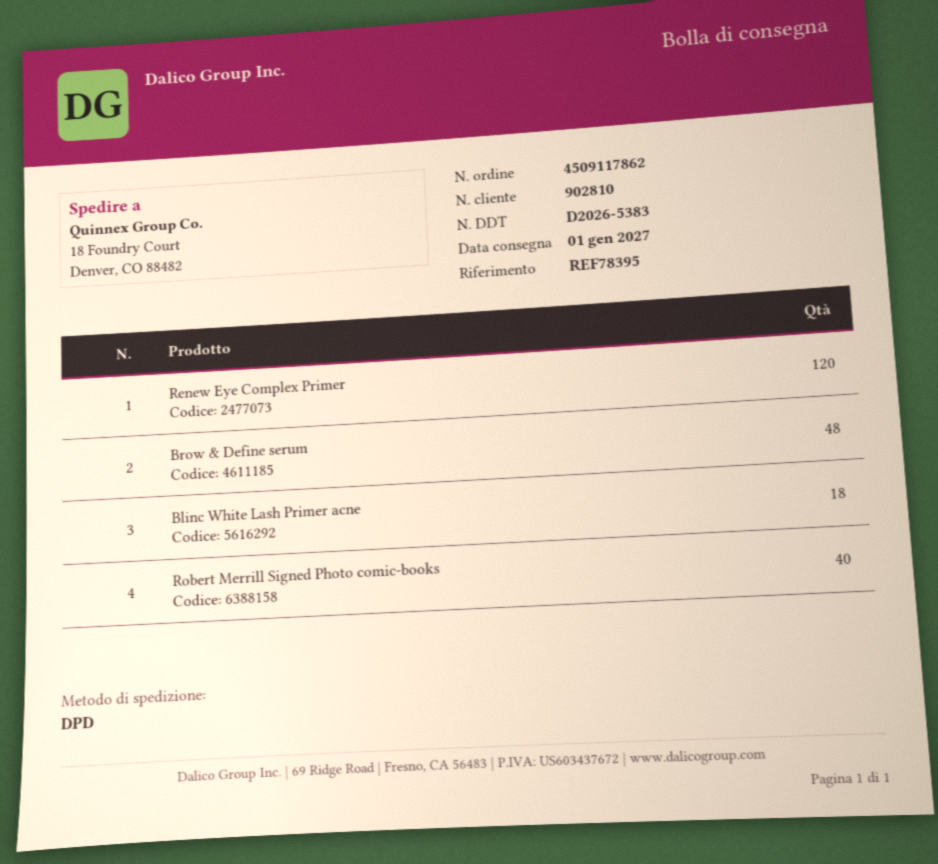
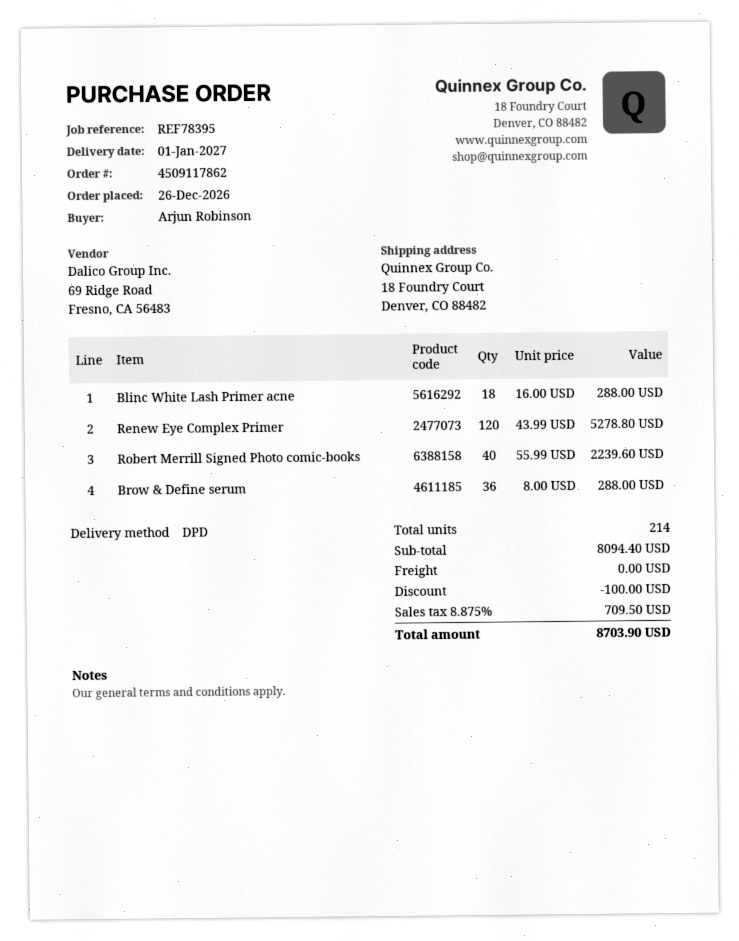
Brow & Define serum: 48 -> 36

